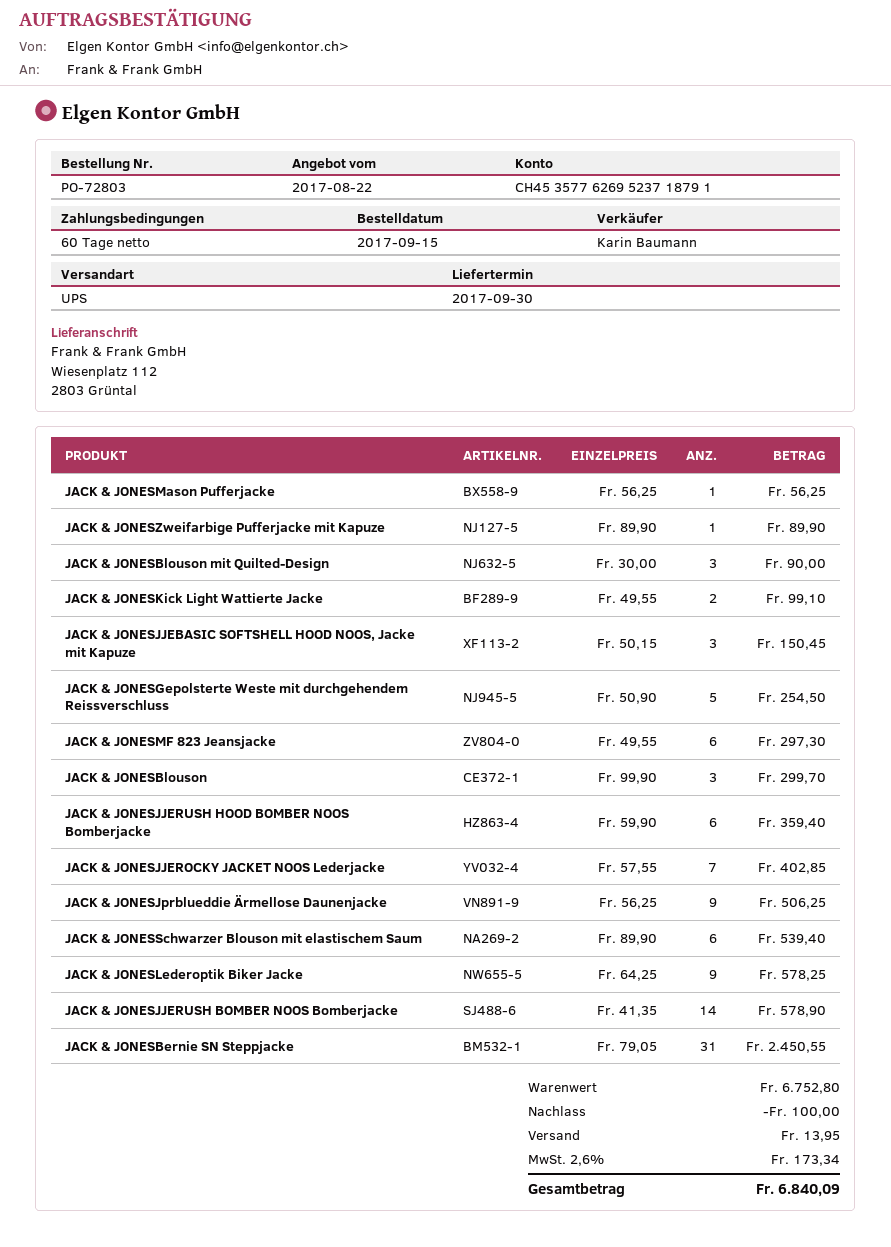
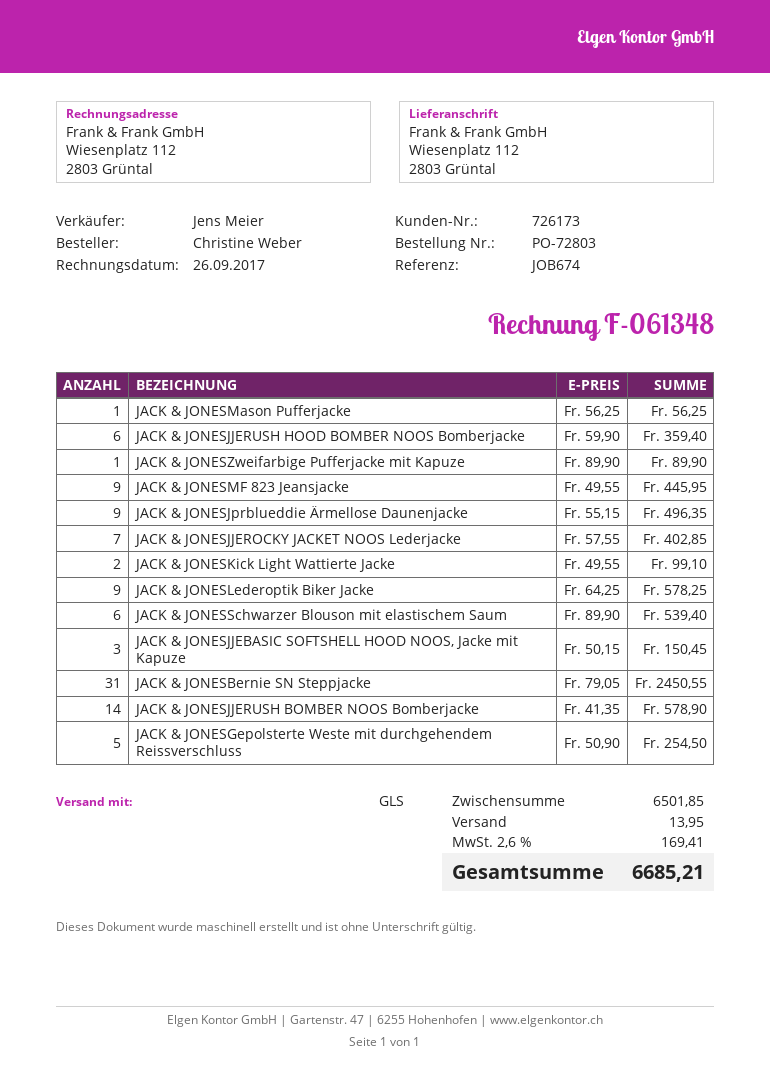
sales rep: Karin Baumann -> Jens Meier
shipping method: UPS -> GLS
JACK & JONESBlouson mit Quilted-Design: 3 x 30.00 = 90.00 -> none
JACK & JONESMF 823 Jeansjacke: 6 x 49.55 = 297.30 -> 9 x 49.55 = 445.95
JACK & JONESBlouson: 3 x 99.90 = 299.70 -> none
JACK & JONESJprblueddie Ärmellose Daunenjacke: 9 x 56.25 = 506.25 -> 9 x 55.15 = 496.35
subtotal: 6752.80 -> 6501.85
discount: 100.00 -> none
tax: 2.6% = 173.34 -> 2.6% = 169.41
total: 6840.09 -> 6685.21

